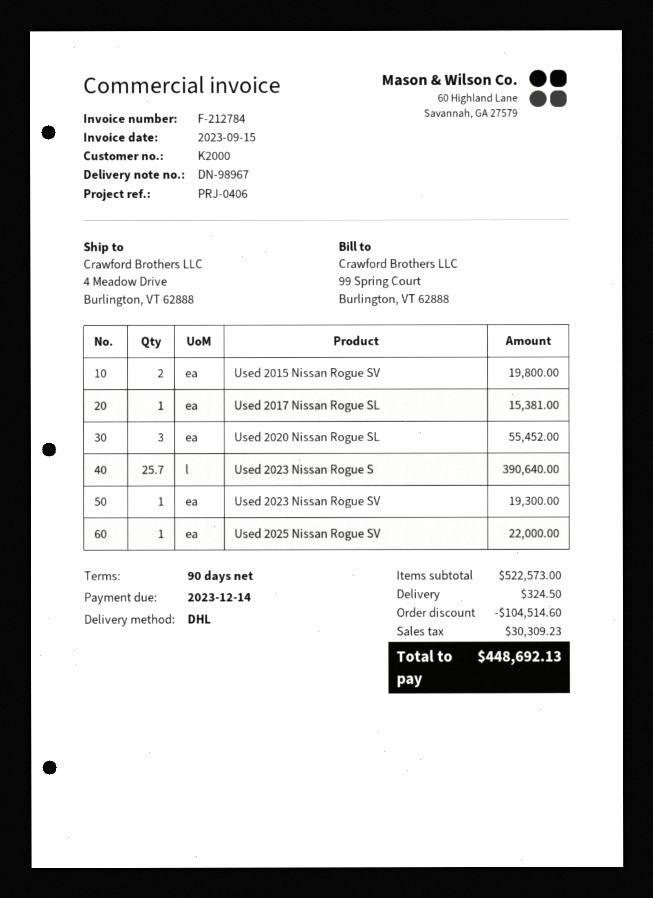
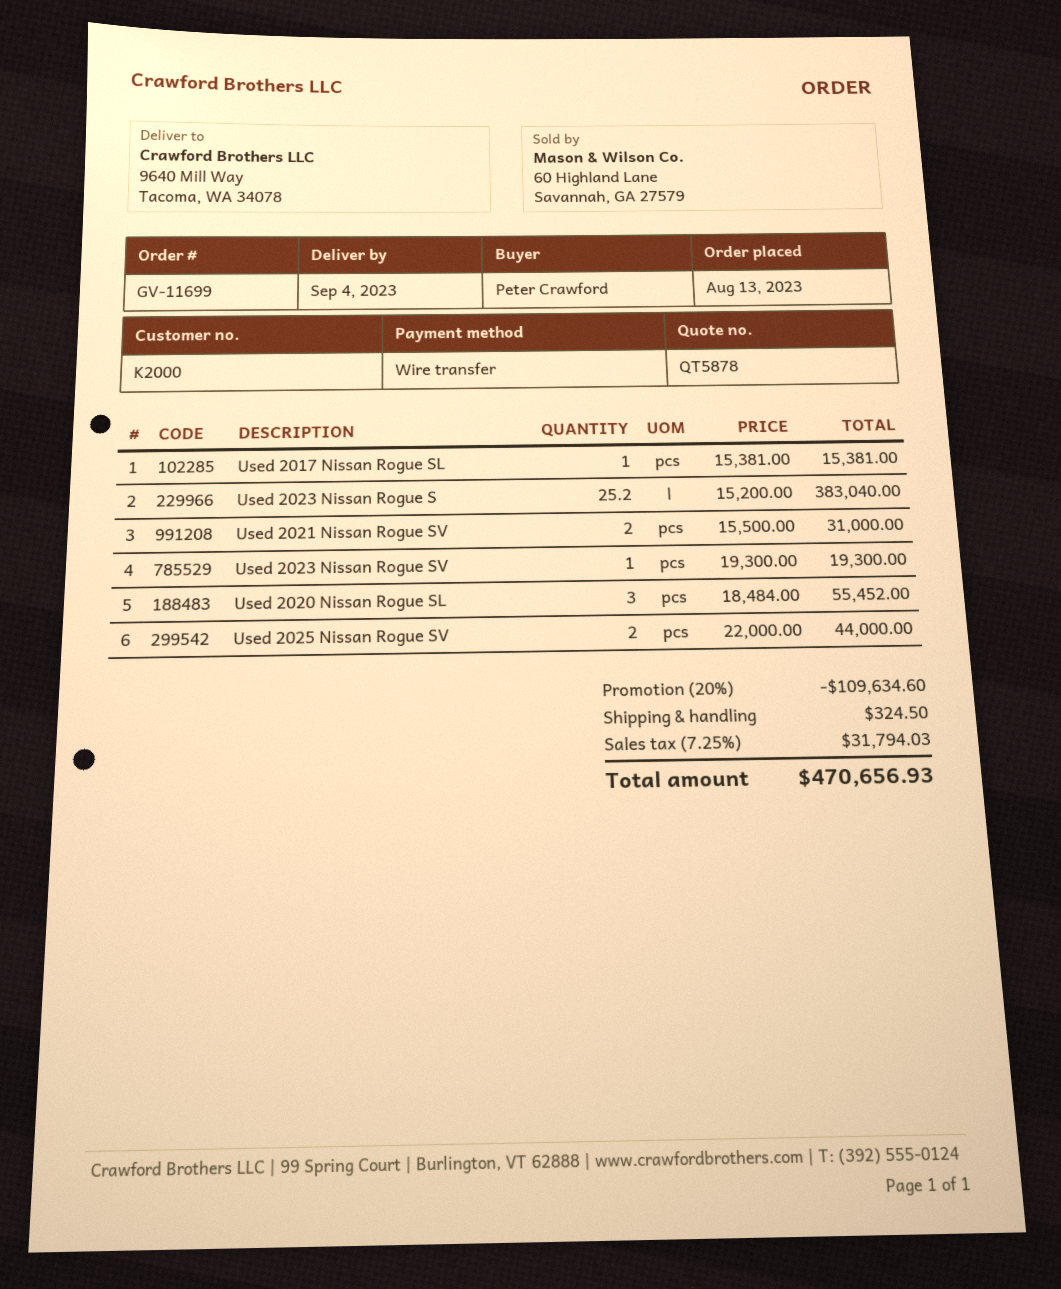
ship to: 4 Meadow Drive, Burlington, VT 62888 -> 9640 Mill Way, Tacoma, WA 34078
Used 2015 Nissan Rogue SV: 2 for 19800.00 -> none
Used 2023 Nissan Rogue S: 25.7 for 390640.00 -> 25.2 for 383040.00
Used 2025 Nissan Rogue SV: 1 for 22000.00 -> 2 for 44000.00
Used 2021 Nissan Rogue SV: none -> 2 for 31000.00
discount: 104514.60 -> 109634.60
tax: 30309.23 -> 31794.03
total: 448692.13 -> 470656.93

